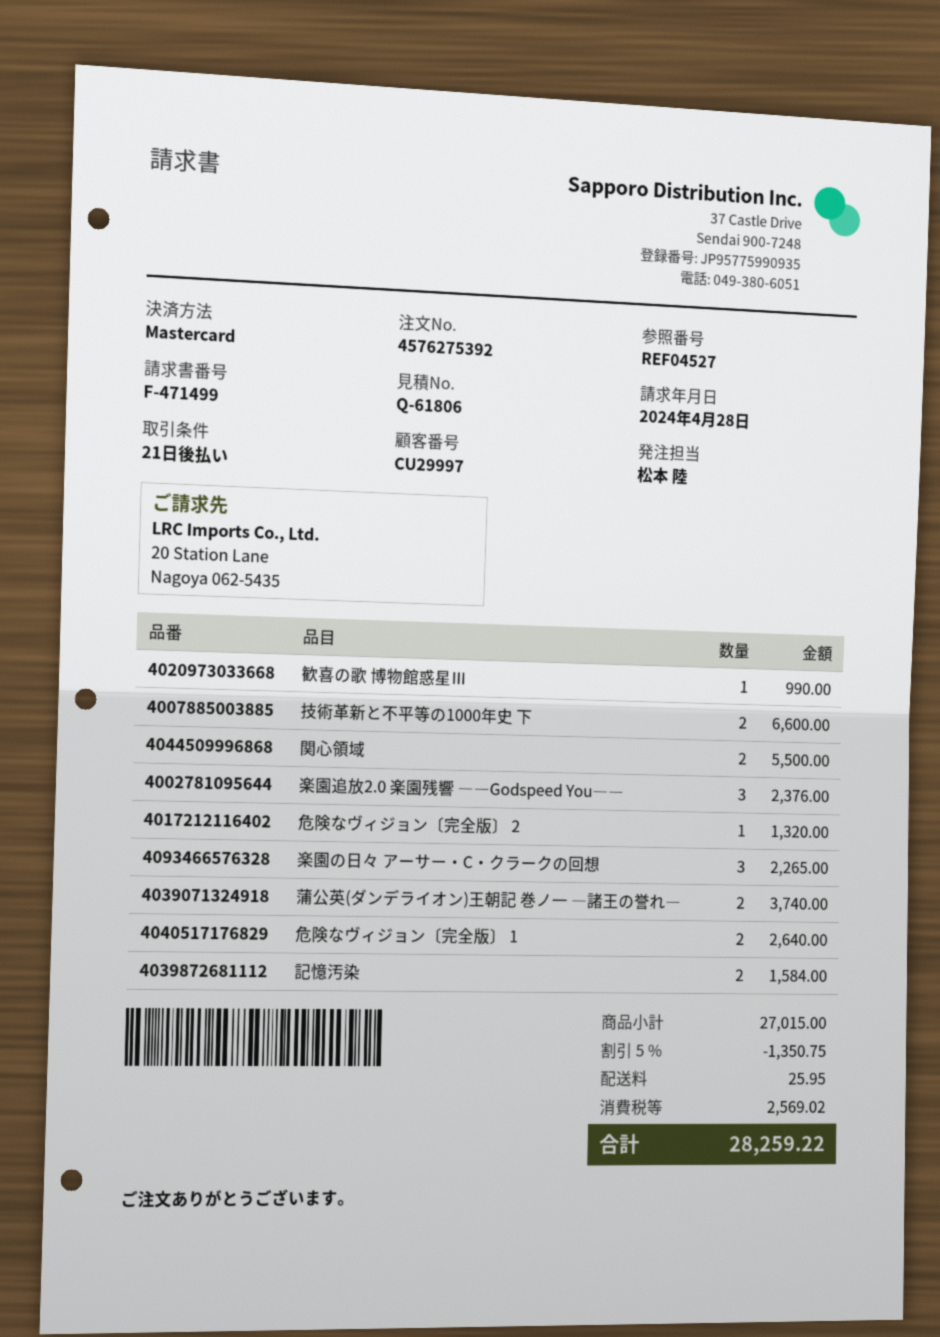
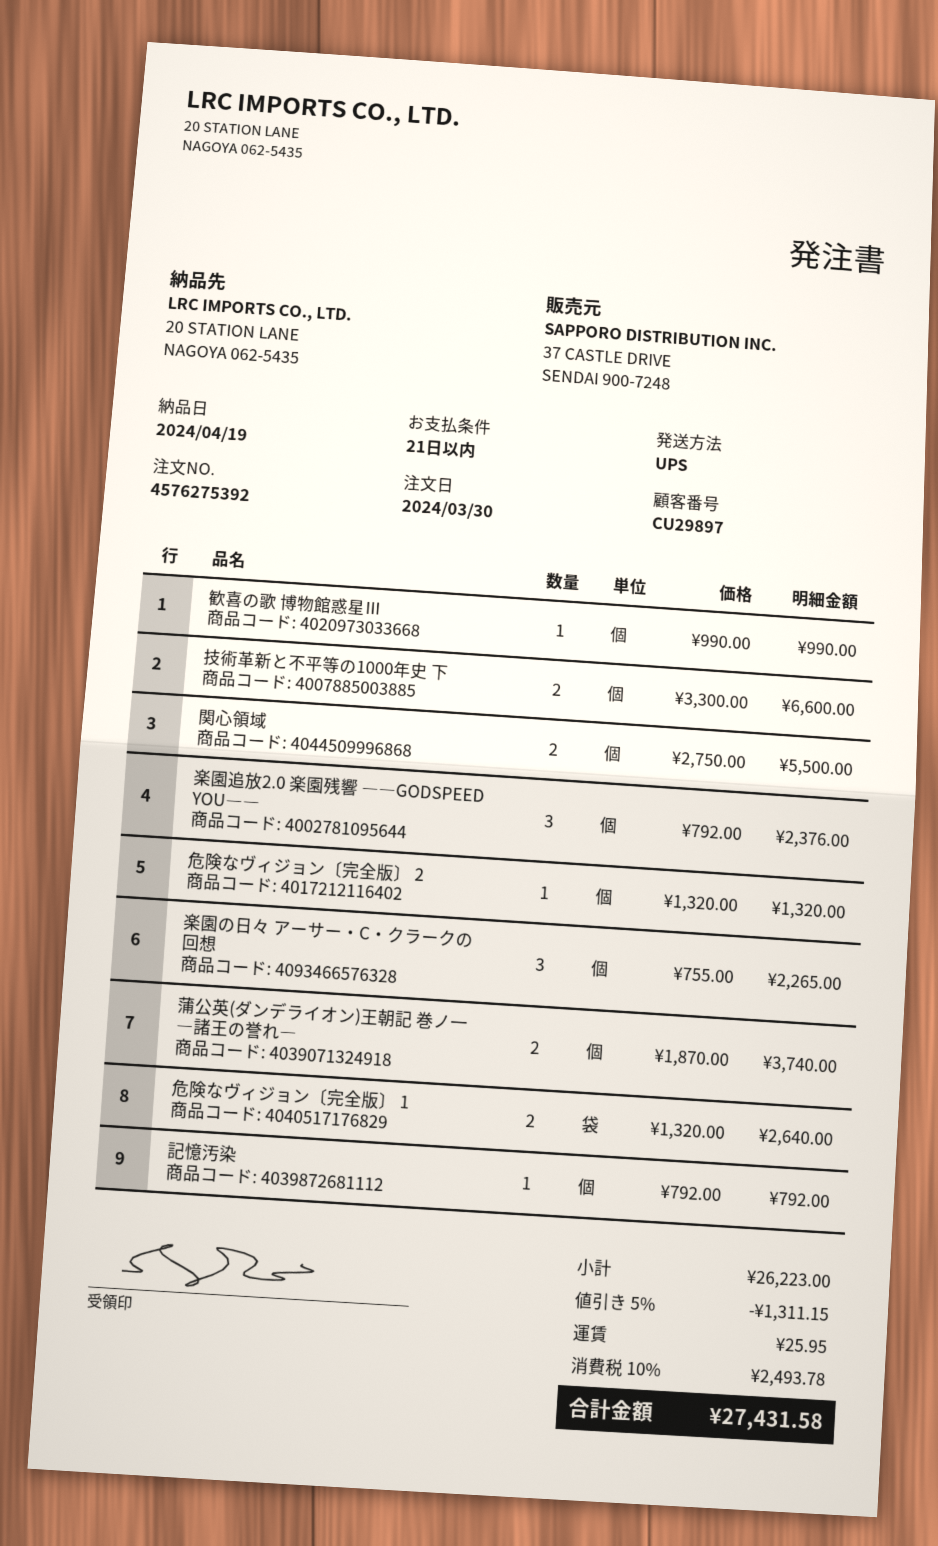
customer number: CU29997 -> CU29897
記憶汚染: 2 for 1584.00 -> 1 for 792.00
subtotal: 27015.00 -> 26223.00
discount: 5% = 1350.75 -> 5% = 1311.15
tax: 2569.02 -> 2493.78
total: 28259.22 -> 27431.58

